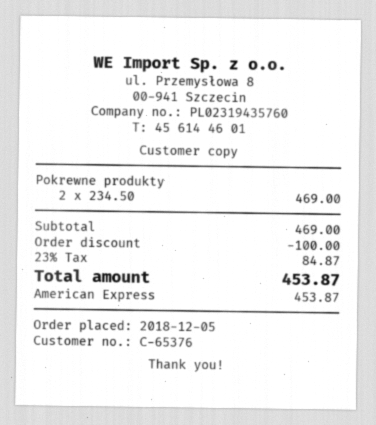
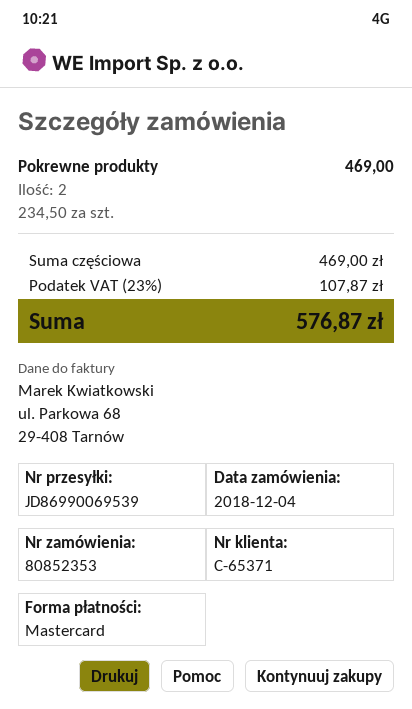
order date: 2018-12-05 -> 2018-12-04
customer number: C-65376 -> C-65371
payment method: American Express -> Mastercard
discount: 100.00 -> none
tax: 23% = 84.87 -> 23% = 107.87
total: 453.87 -> 576.87

